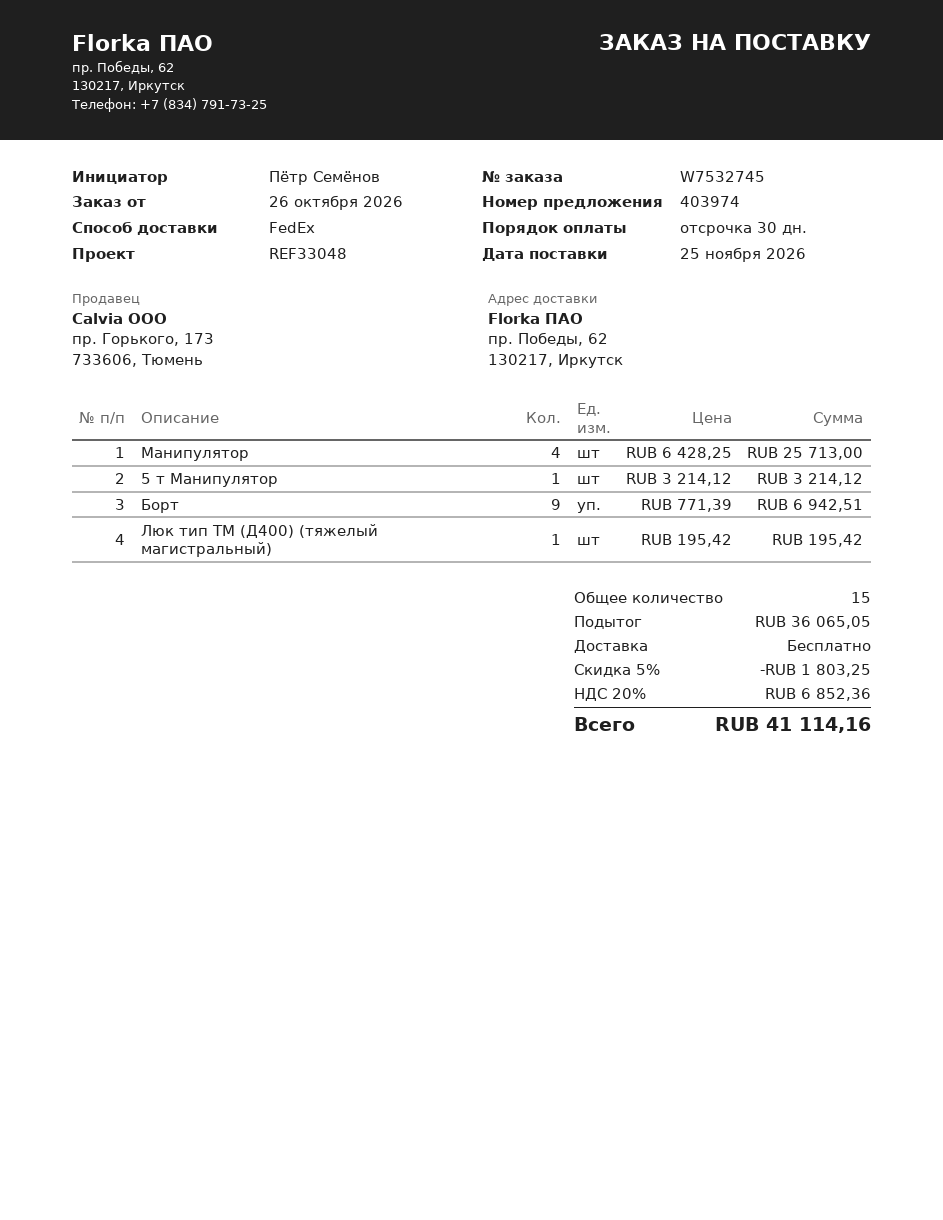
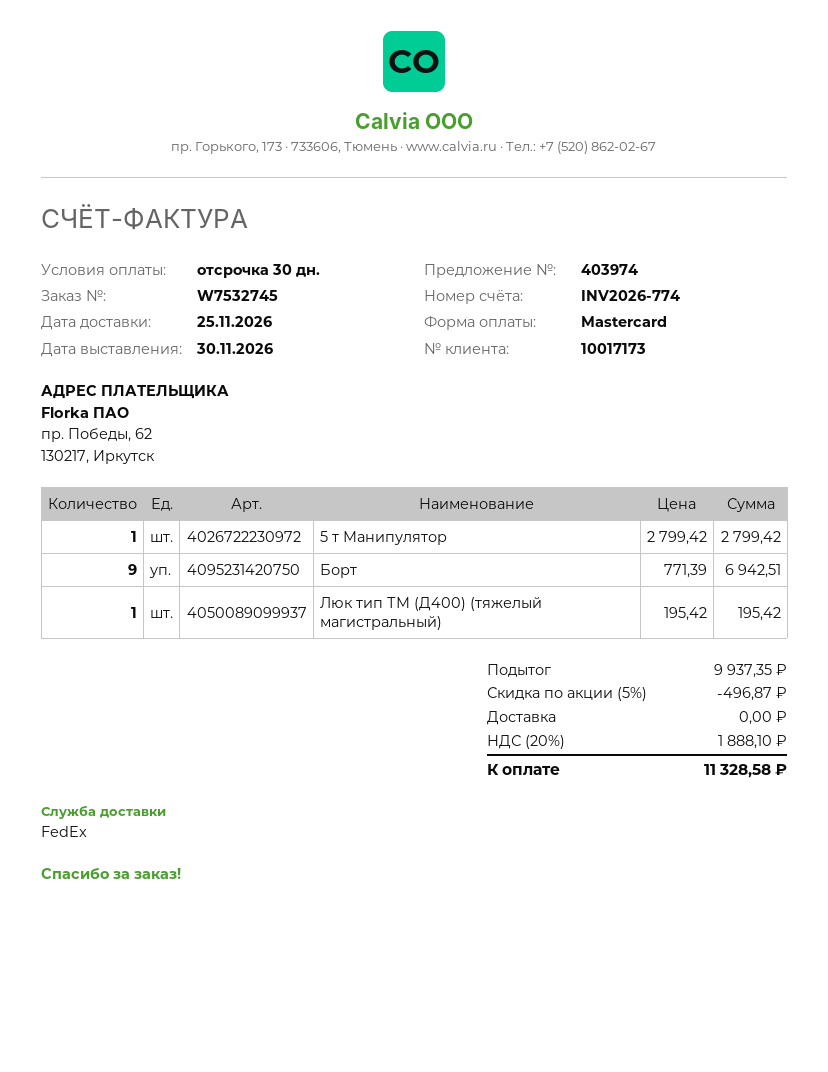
Манипулятор: 4 x 6428.25 = 25713.00 -> none
5 т Манипулятор: 1 x 3214.12 = 3214.12 -> 1 x 2799.42 = 2799.42
subtotal: 36065.05 -> 9937.35
discount: 5% = 1803.25 -> 5% = 496.87
tax: 20% = 6852.36 -> 20% = 1888.10
total: 41114.16 -> 11328.58

